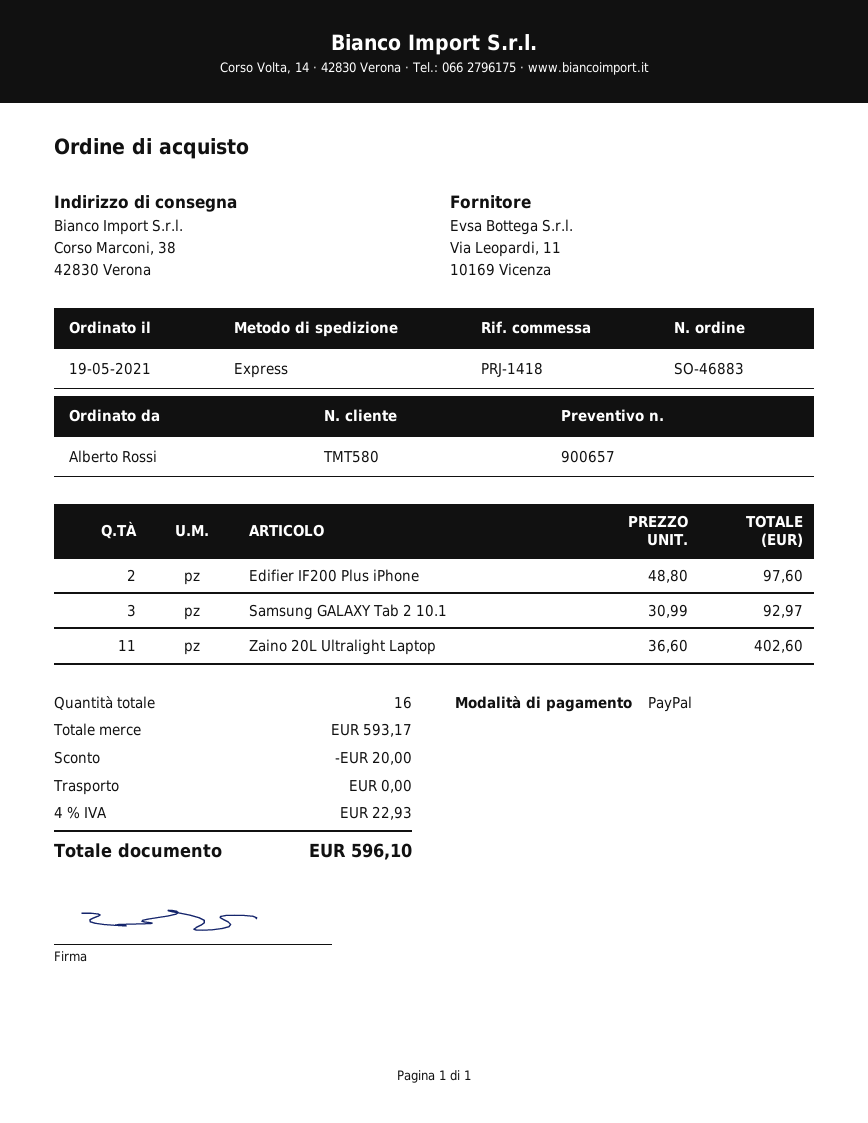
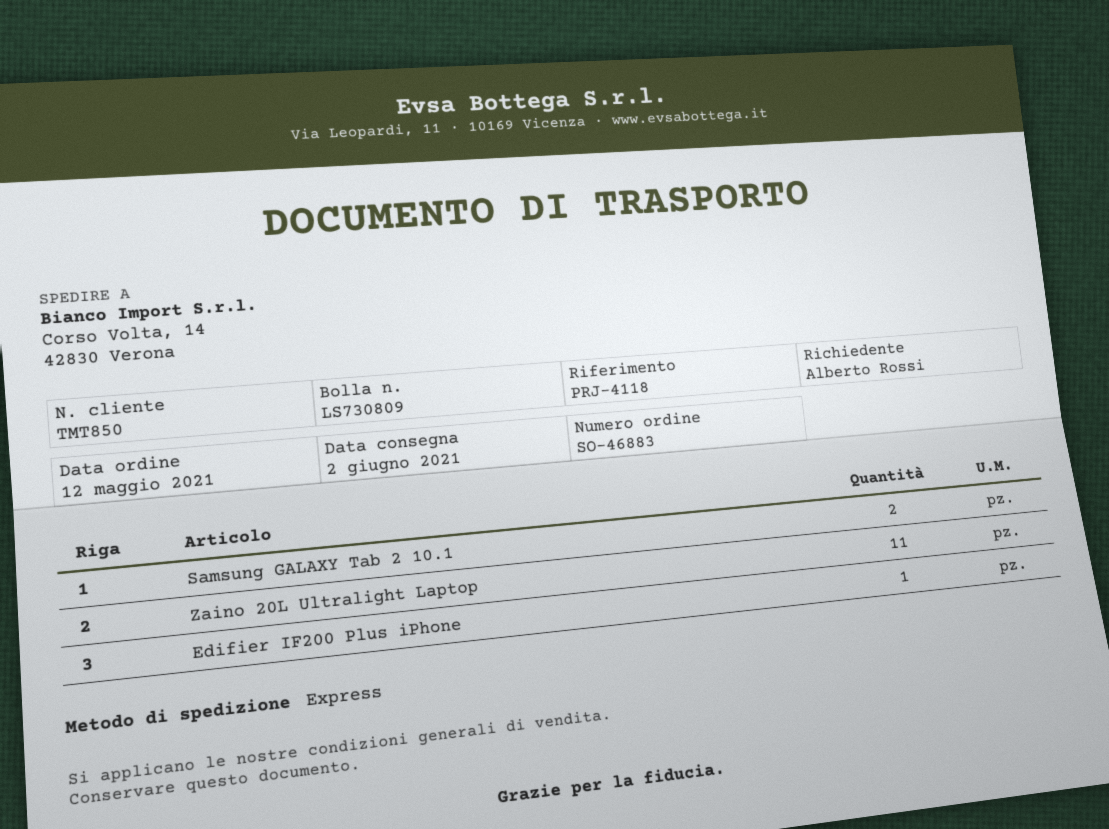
order date: 2021-05-19 -> 2021-05-12
customer number: TMT580 -> TMT850
reference: PRJ-1418 -> PRJ-4118
ship to: Corso Marconi, 38, 42830 Verona -> Corso Volta, 14, 42830 Verona
Edifier IF200 Plus iPhone: 2 -> 1
Samsung GALAXY Tab 2 10.1: 3 -> 2

